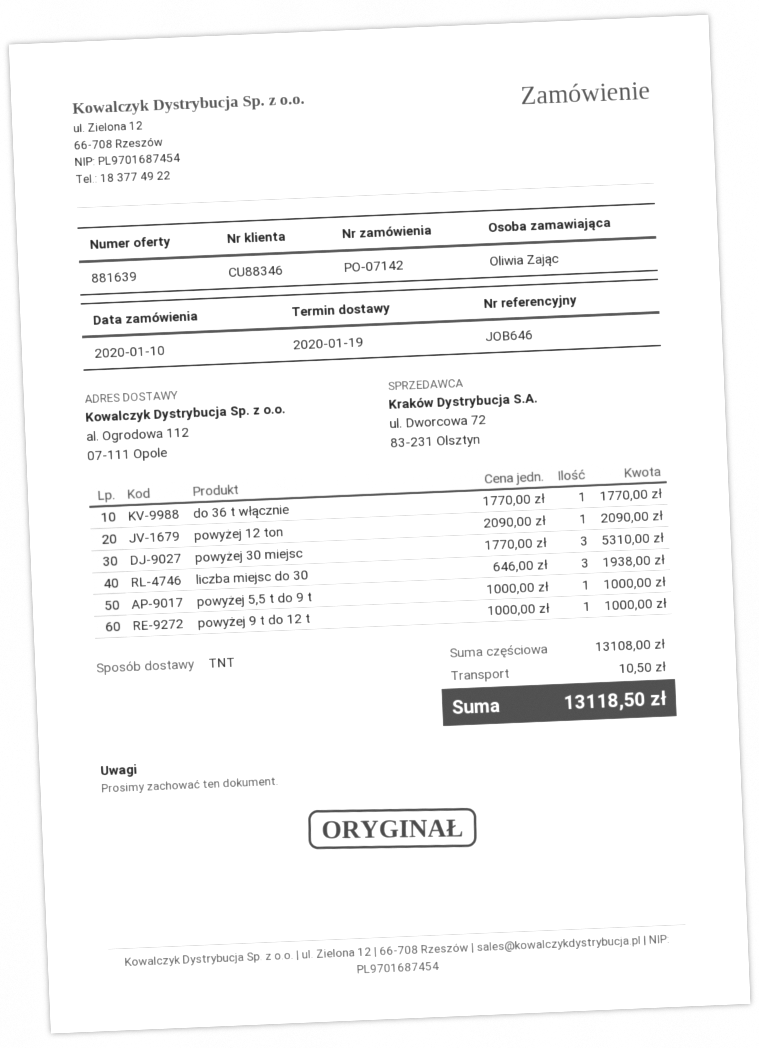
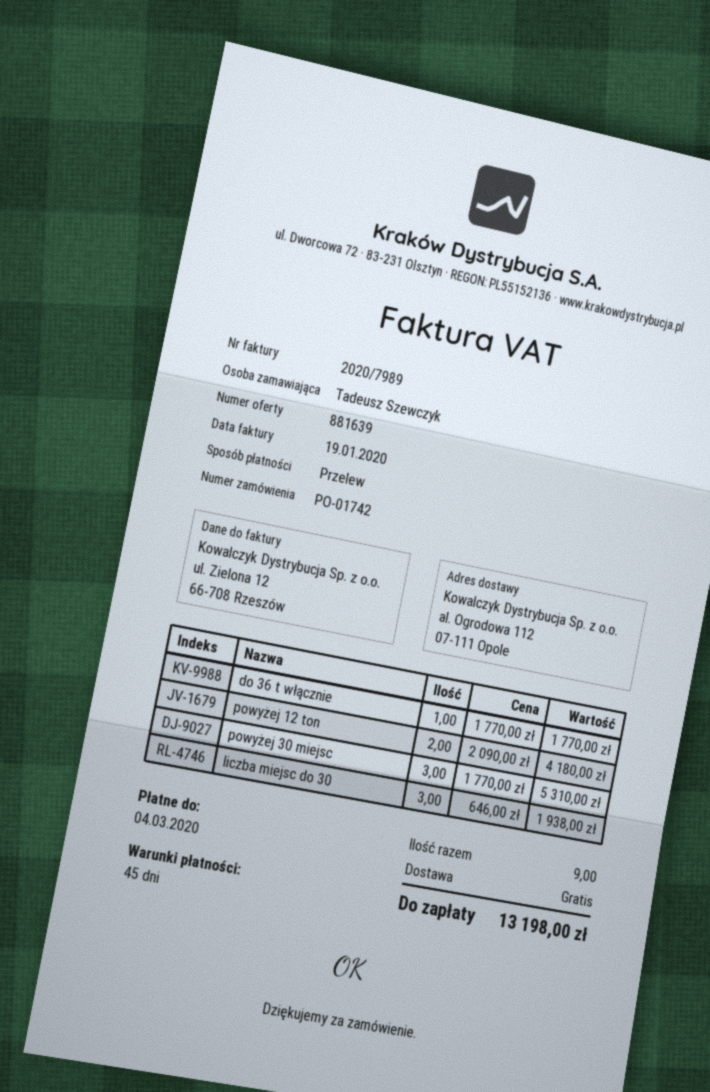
order number: PO-07142 -> PO-01742
ordered by: Oliwia Zając -> Tadeusz Szewczyk
powyżej 12 ton: 1 x 2090.00 = 2090.00 -> 2 x 2090.00 = 4180.00
powyżej 5,5 t do 9 t: 1 x 1000.00 = 1000.00 -> none
powyżej 9 t do 12 t: 1 x 1000.00 = 1000.00 -> none
shipping: 10.50 -> 0.00
total: 13118.50 -> 13198.00

